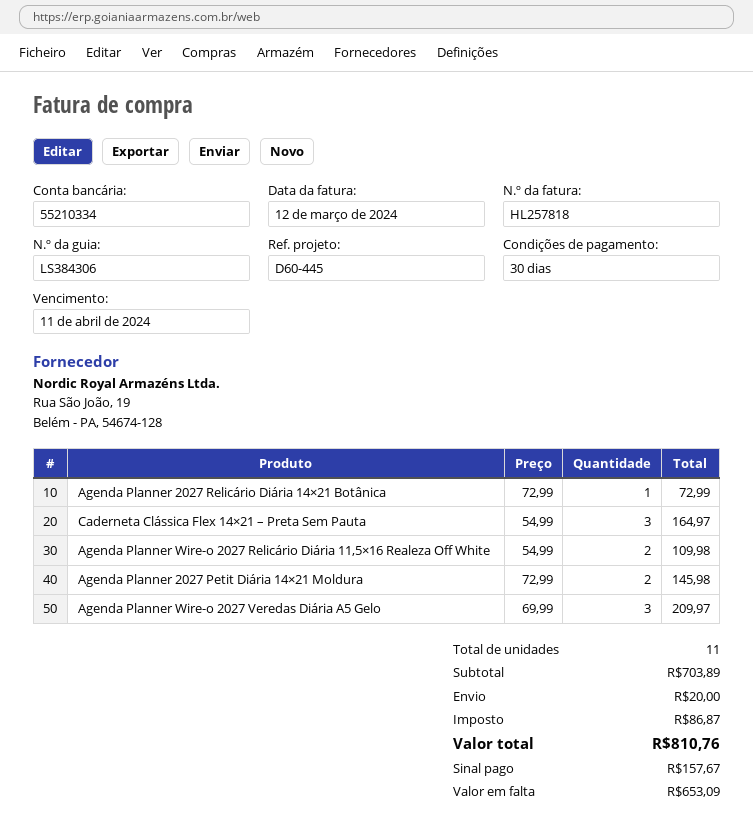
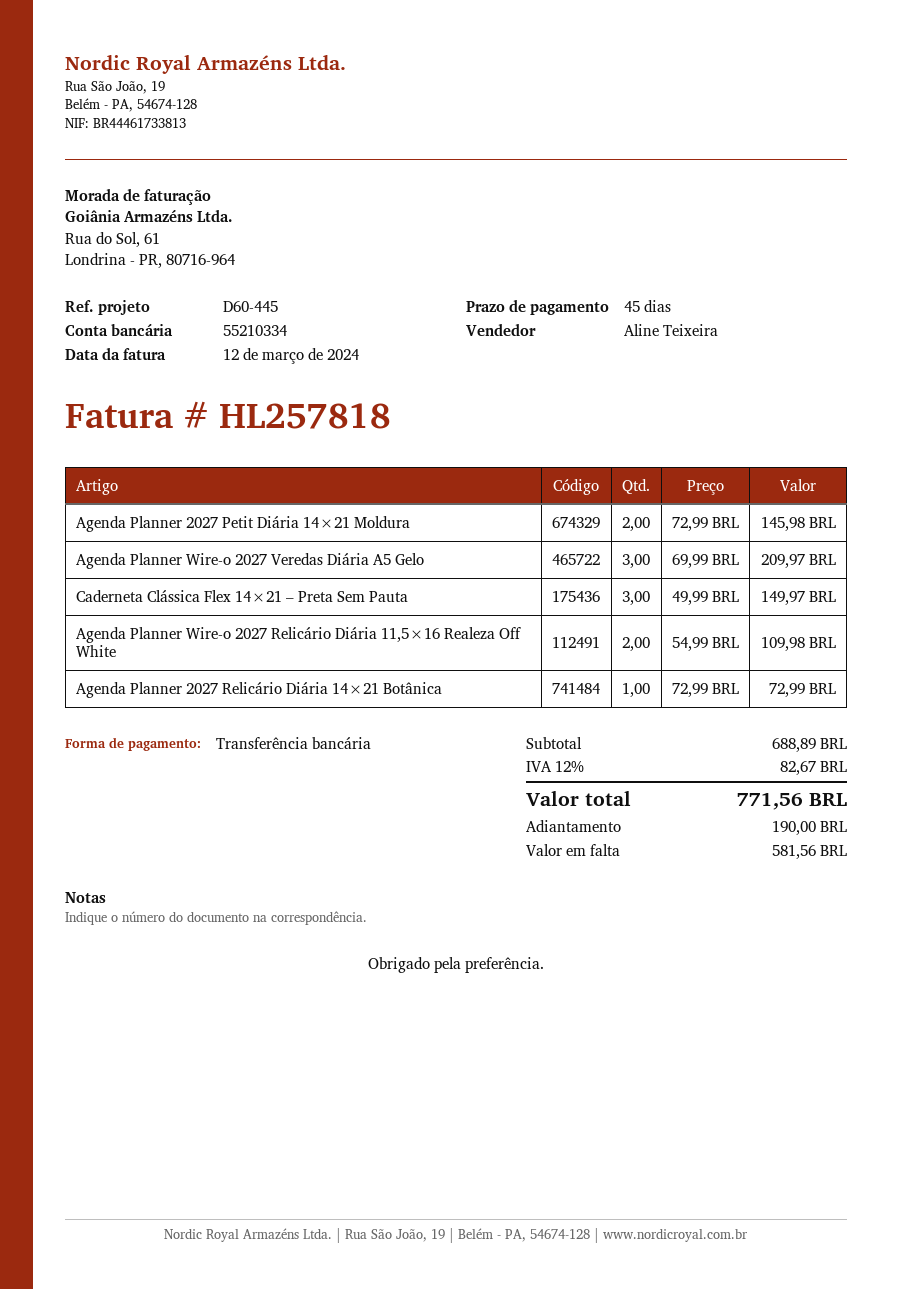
payment terms: 30 days -> 45 days
Caderneta Clássica Flex 14×21 – Preta Sem Pauta: 3 x 54.99 = 164.97 -> 3 x 49.99 = 149.97
subtotal: 703.89 -> 688.89
shipping: 20.00 -> none
tax: 86.87 -> 82.67
total: 810.76 -> 771.56
deposit: 157.67 -> 190.00
balance: 653.09 -> 581.56

